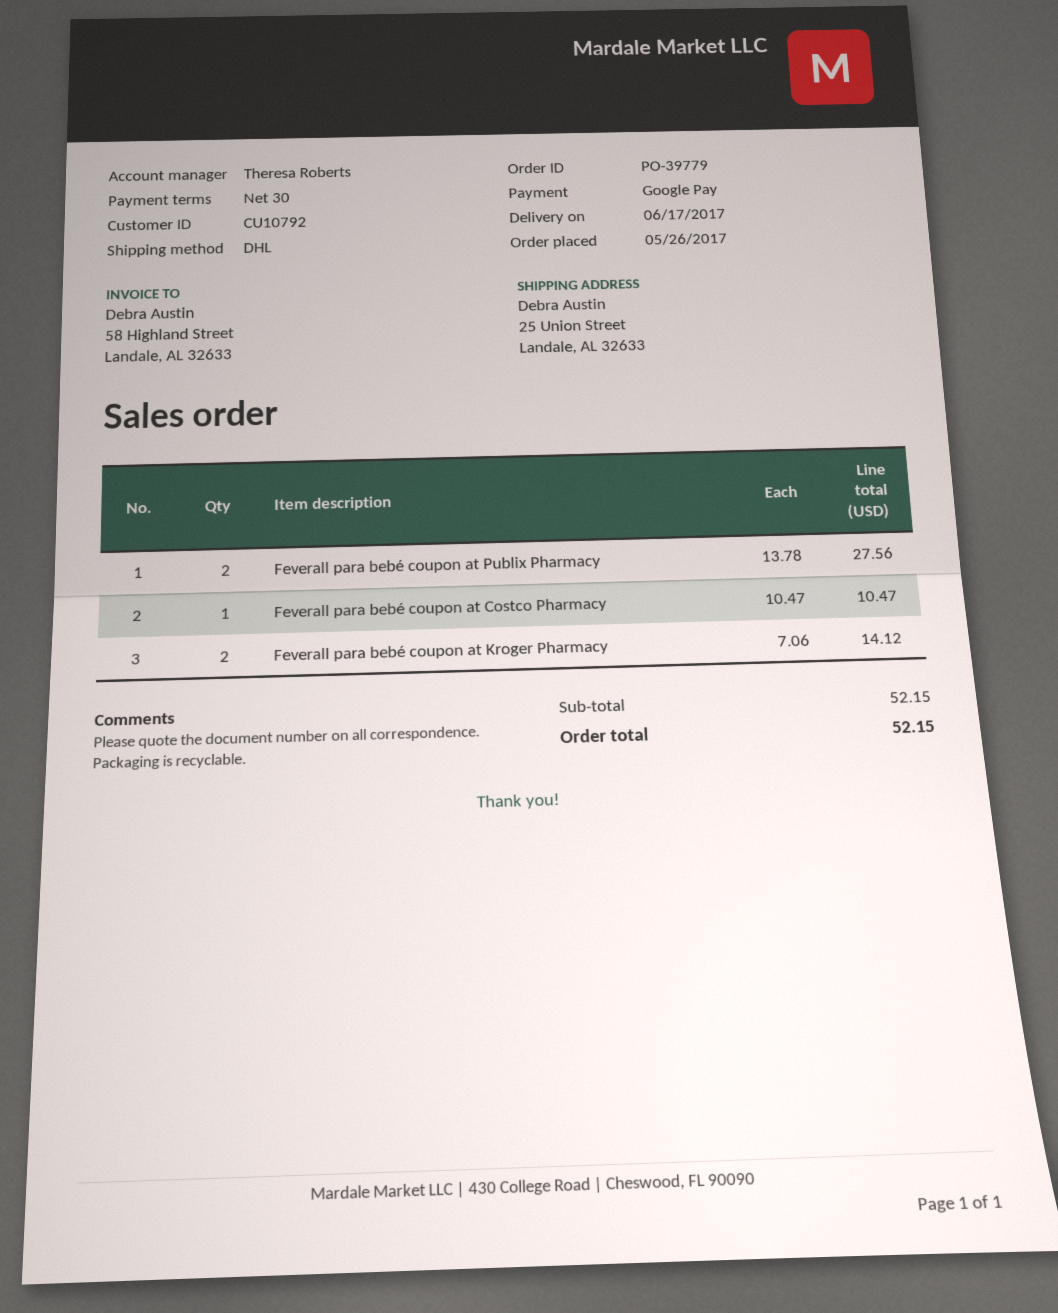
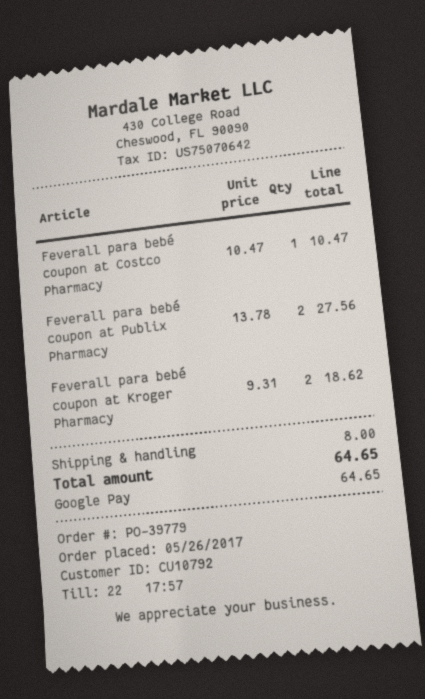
Feverall para bebé coupon at Kroger Pharmacy: 2 x 7.06 = 14.12 -> 2 x 9.31 = 18.62
shipping: none -> 8.00
total: 52.15 -> 64.65

